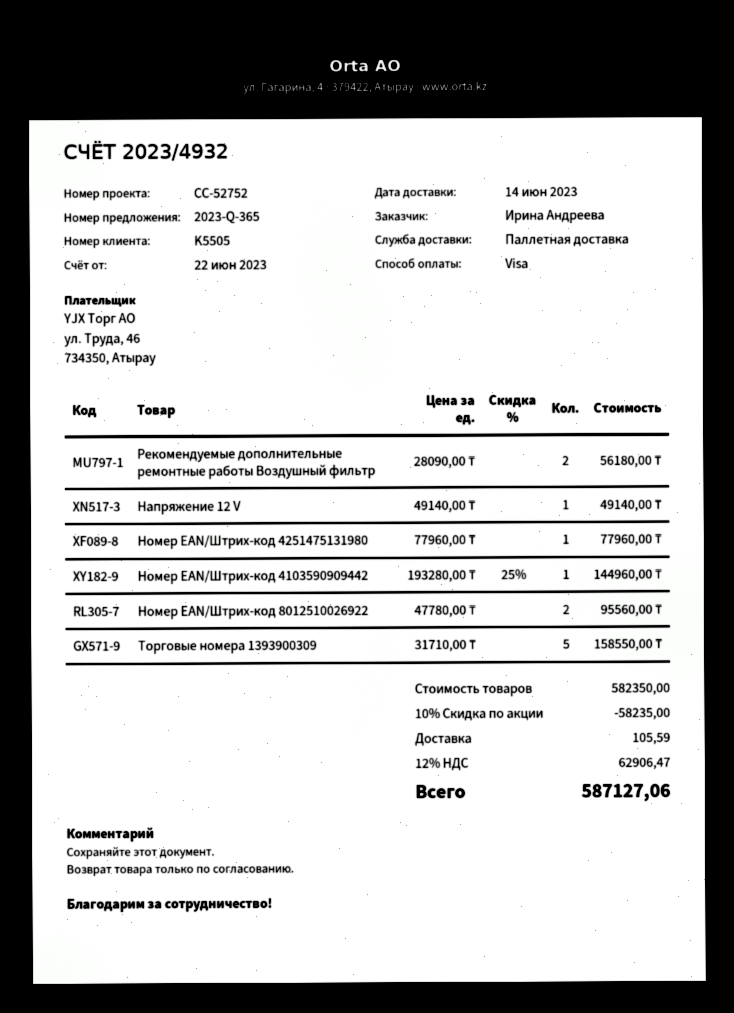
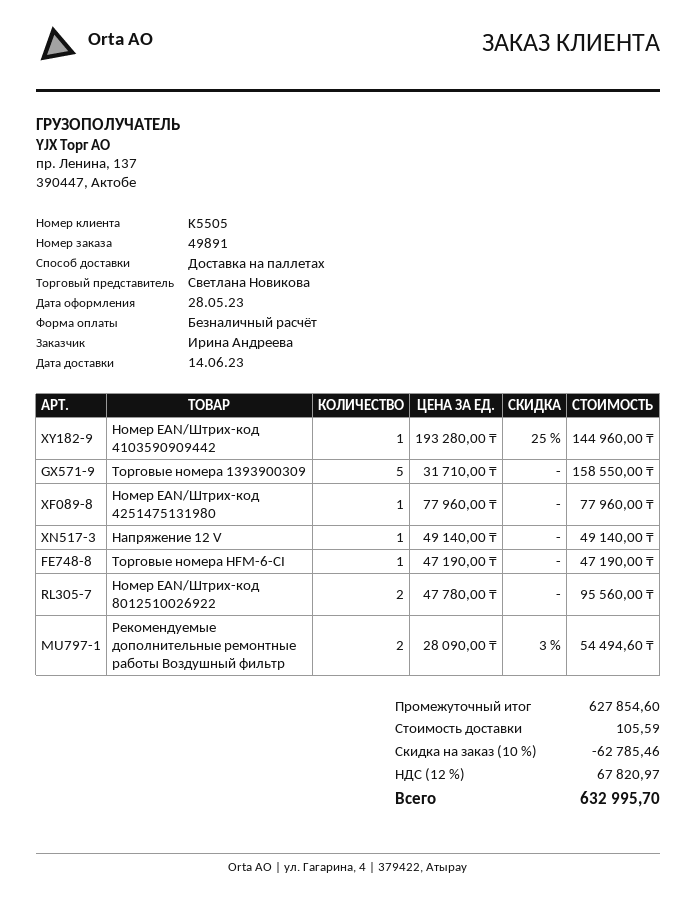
payment method: Visa -> bank transfer
Рекомендуемые дополнительные ремонтные работы Воздушный фильтр: 2 x 28090.00 = 56180.00 -> 2 x 28090.00 - 3% = 54494.60
Торговые номера HFM-6-CI: none -> 1 x 47190.00 = 47190.00
subtotal: 582350.00 -> 627854.60
discount: 10% = 58235.00 -> 10% = 62785.46
tax: 12% = 62906.47 -> 12% = 67820.97
total: 587127.06 -> 632995.70

